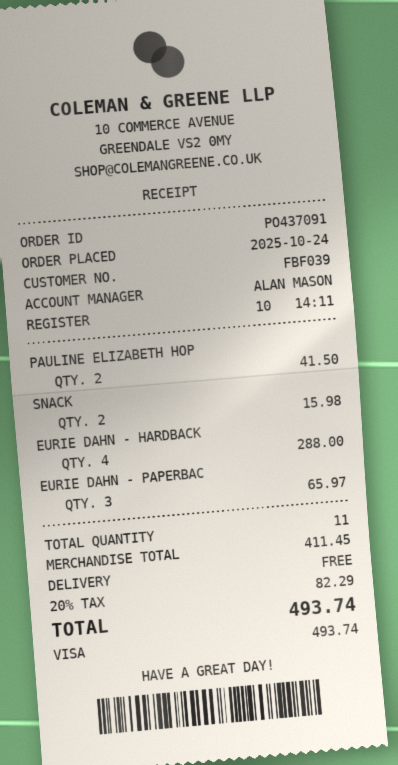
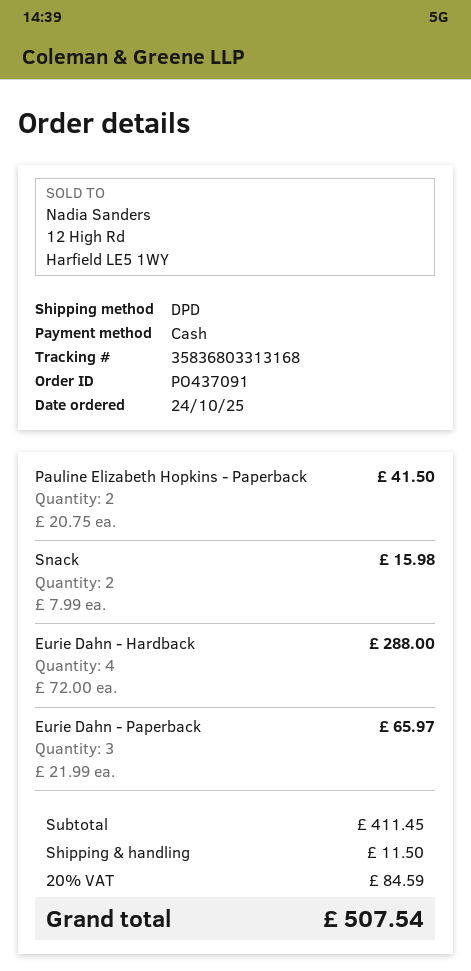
payment method: Visa -> cash
shipping: 0.00 -> 11.50
tax: 20% = 82.29 -> 20% = 84.59
total: 493.74 -> 507.54

